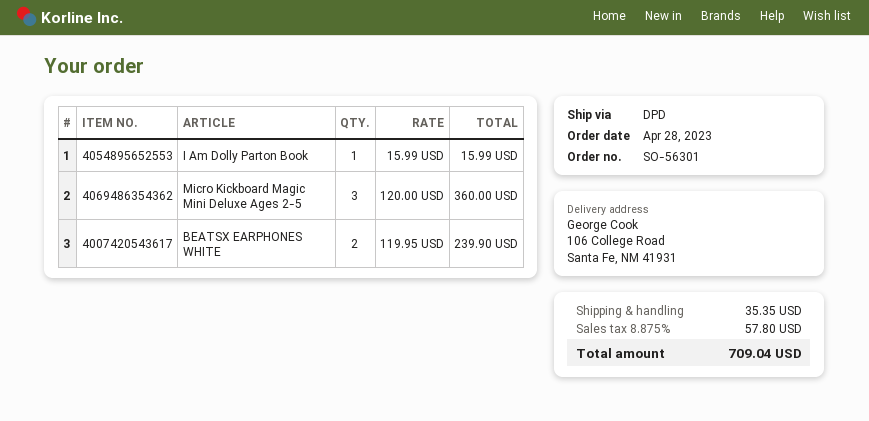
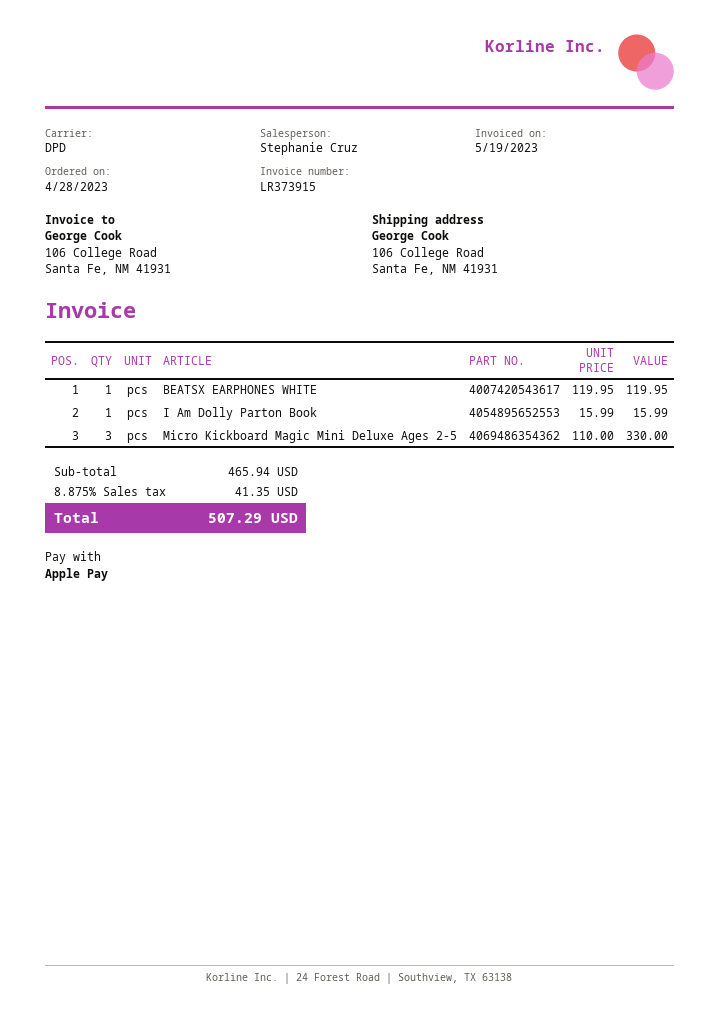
Micro Kickboard Magic Mini Deluxe Ages 2-5: 3 x 120.00 = 360.00 -> 3 x 110.00 = 330.00
BEATSX EARPHONES WHITE: 2 x 119.95 = 239.90 -> 1 x 119.95 = 119.95
shipping: 35.35 -> none
tax: 8.875% = 57.80 -> 8.875% = 41.35
total: 709.04 -> 507.29

